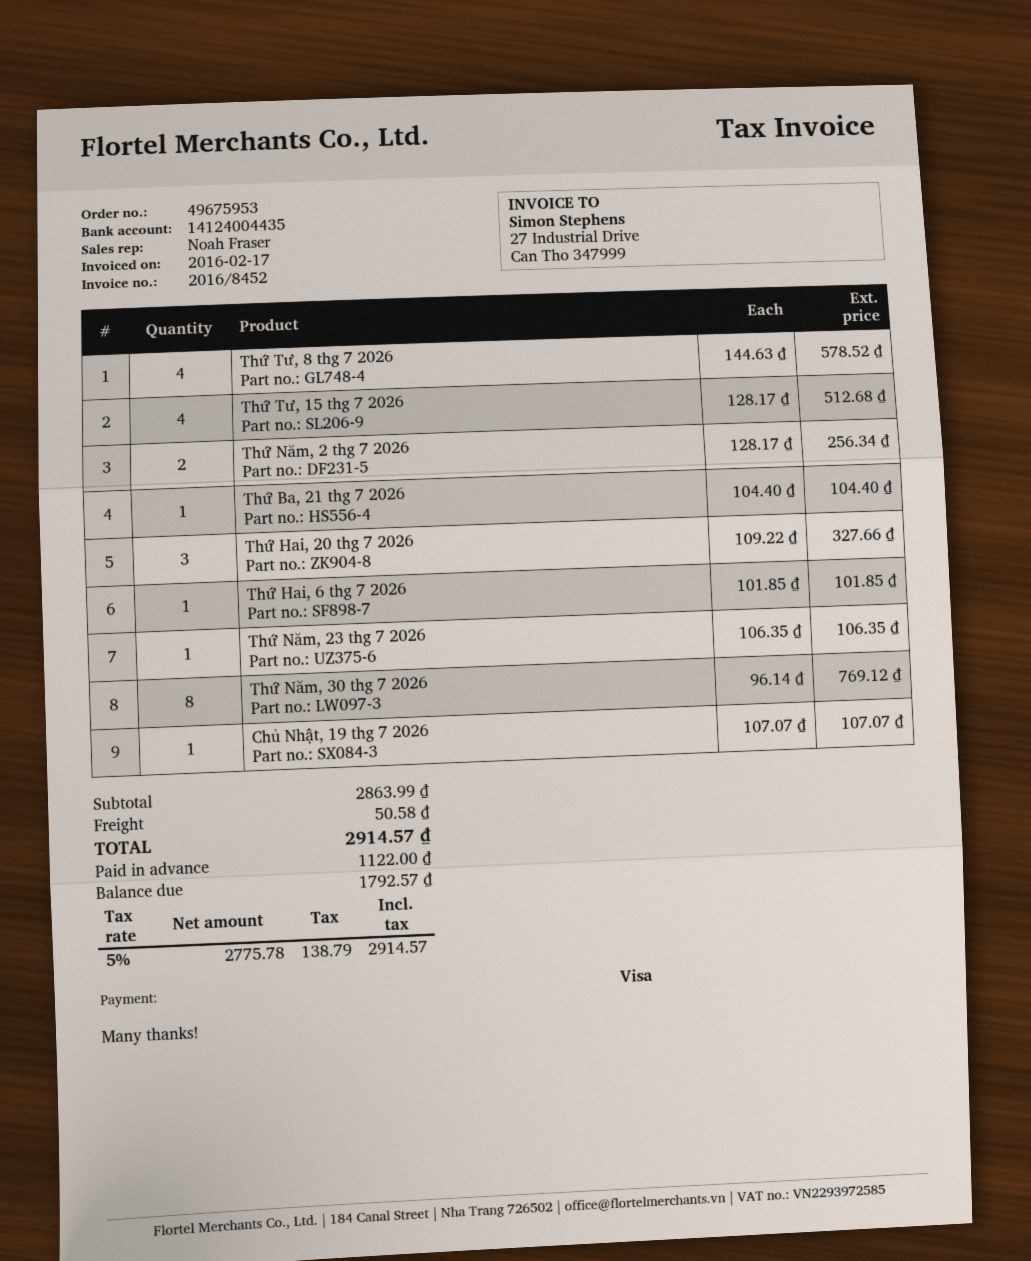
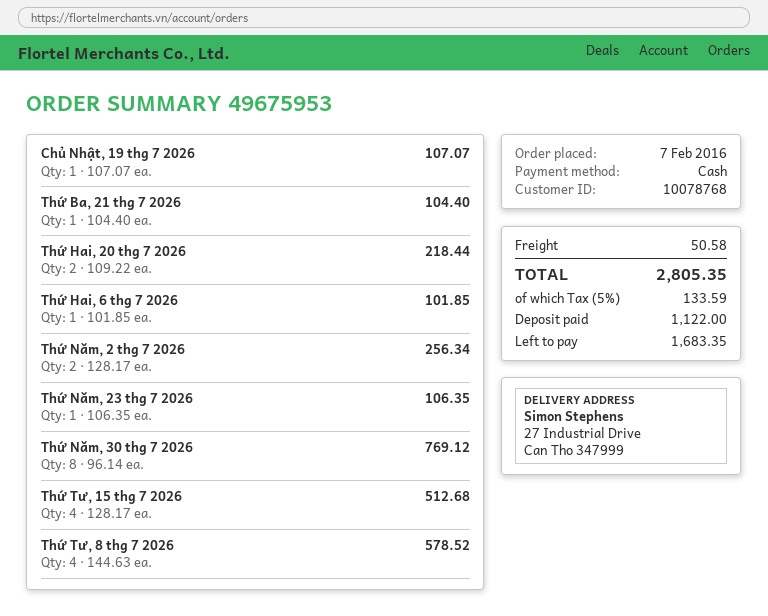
payment method: Visa -> cash
Thứ Hai, 20 thg 7 2026: 3 x 109.22 = 327.66 -> 2 x 109.22 = 218.44
tax: 5% = 138.79 -> 5% = 133.59
total: 2914.57 -> 2805.35
balance: 1792.57 -> 1683.35

